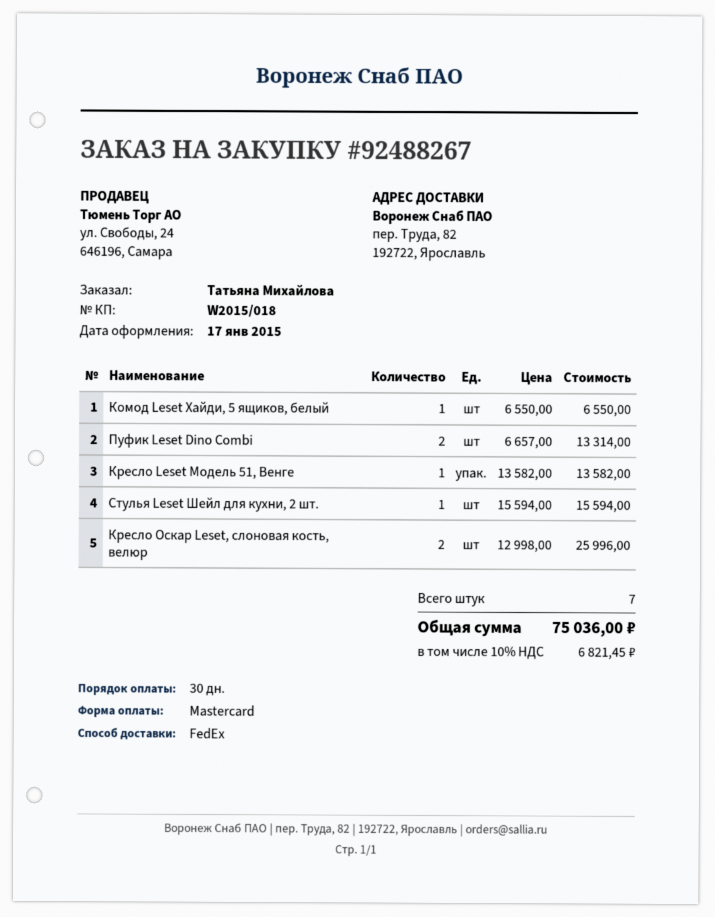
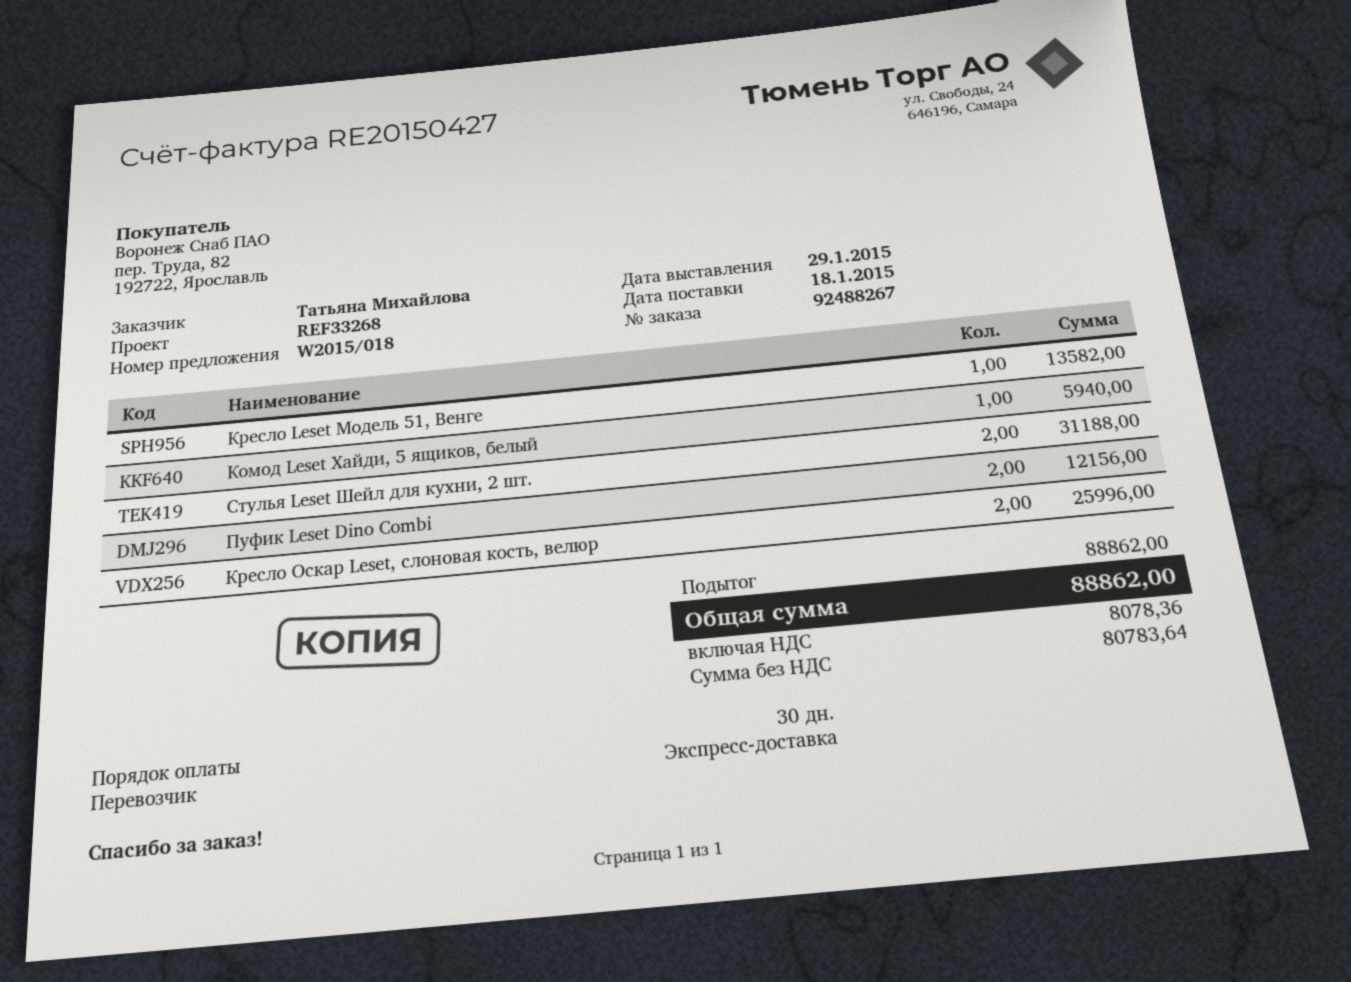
shipping method: FedEx -> express
Комод Leset Хайди, 5 ящиков, белый: 1 for 6550.00 -> 1 for 5940.00
Пуфик Leset Dino Combi: 2 for 13314.00 -> 2 for 12156.00
Стулья Leset Шейл для кухни, 2 шт.: 1 for 15594.00 -> 2 for 31188.00
tax: 6821.45 -> 8078.36
total: 75036.00 -> 88862.00

